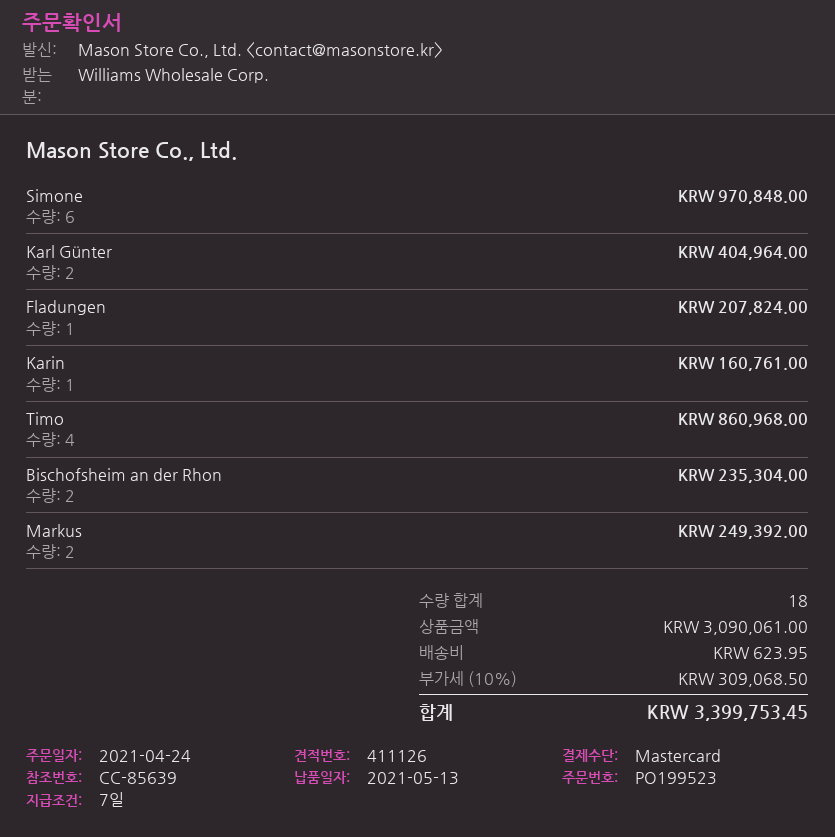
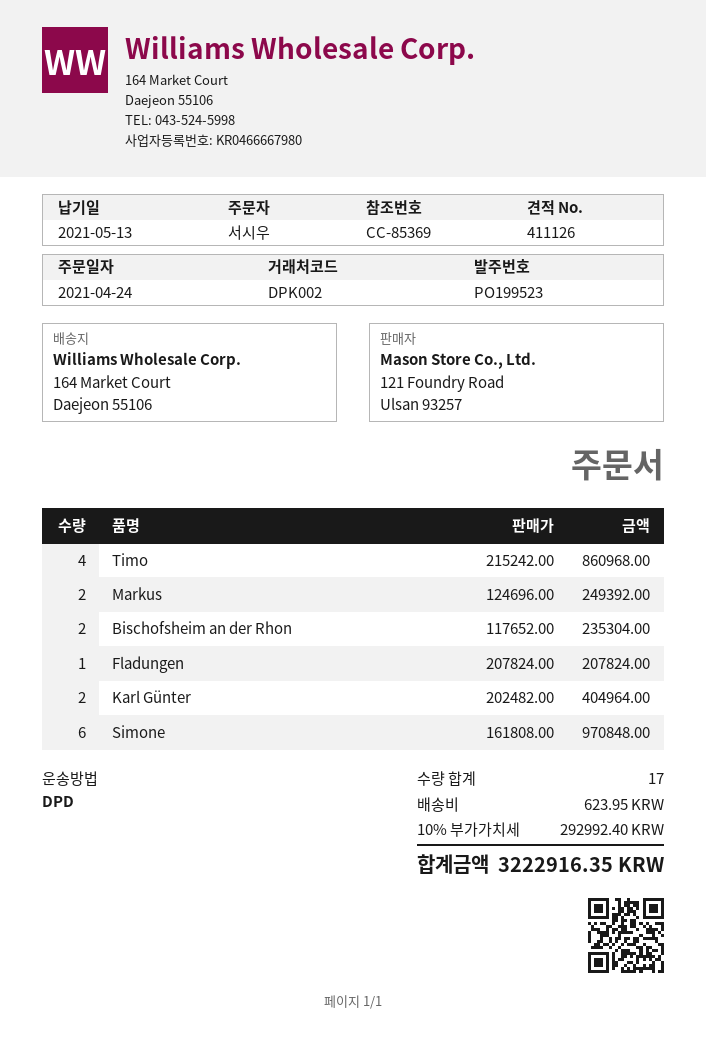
reference: CC-85639 -> CC-85369
Karin: 1 for 160761.00 -> none
total quantity: 18 -> 17
tax: 10% = 309068.50 -> 10% = 292992.40
total: 3399753.45 -> 3222916.35

